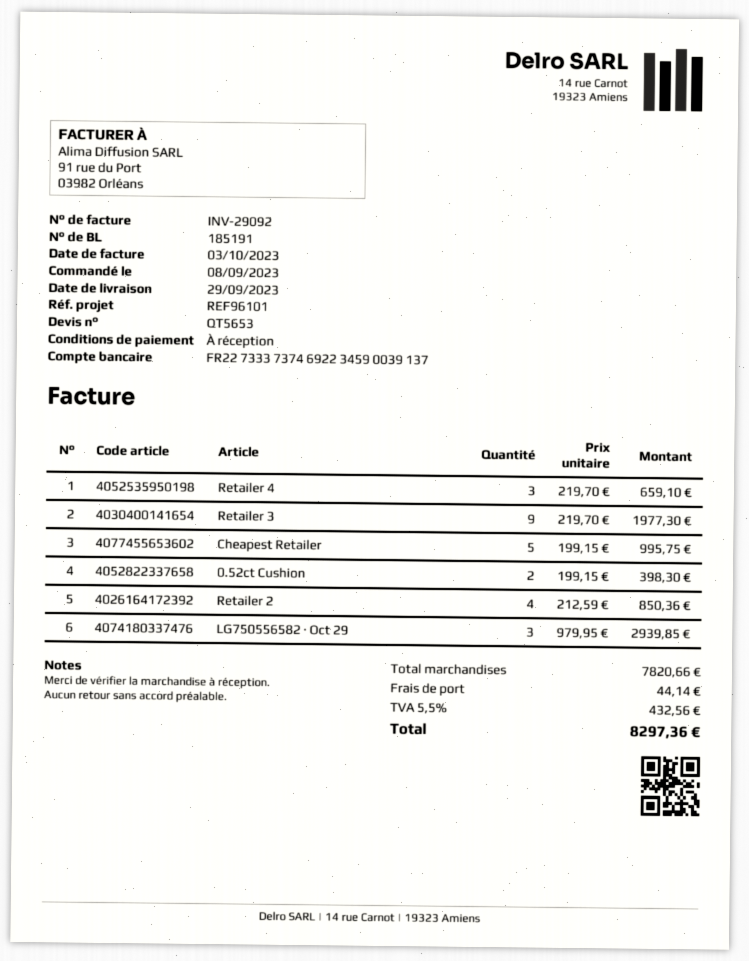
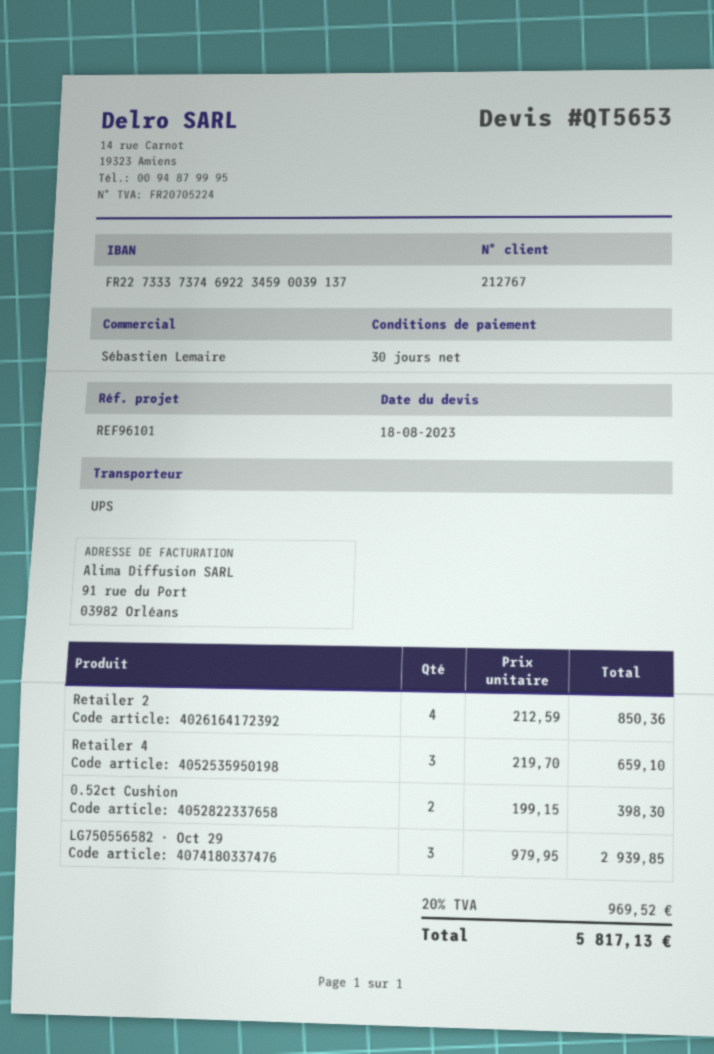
payment terms: on receipt -> 30 days
Retailer 3: 9 x 219.70 = 1977.30 -> none
Cheapest Retailer: 5 x 199.15 = 995.75 -> none
shipping: 44.14 -> none
tax: 5.5% = 432.56 -> 20% = 969.52
total: 8297.36 -> 5817.13

